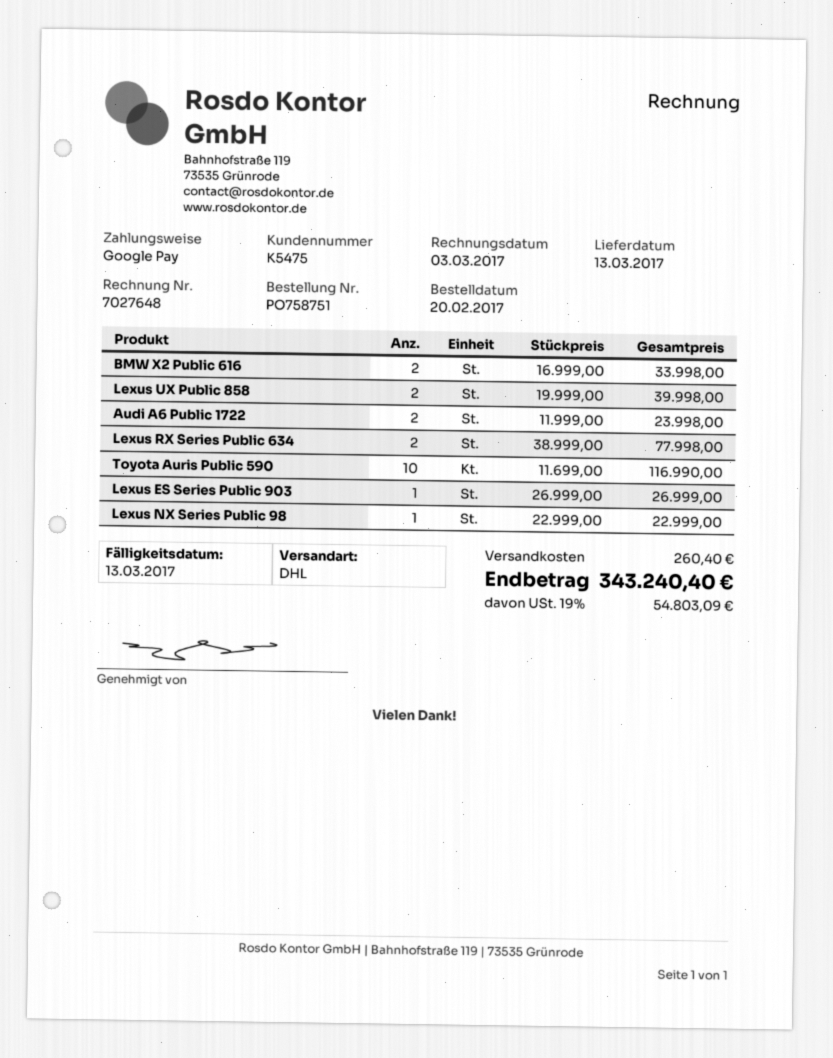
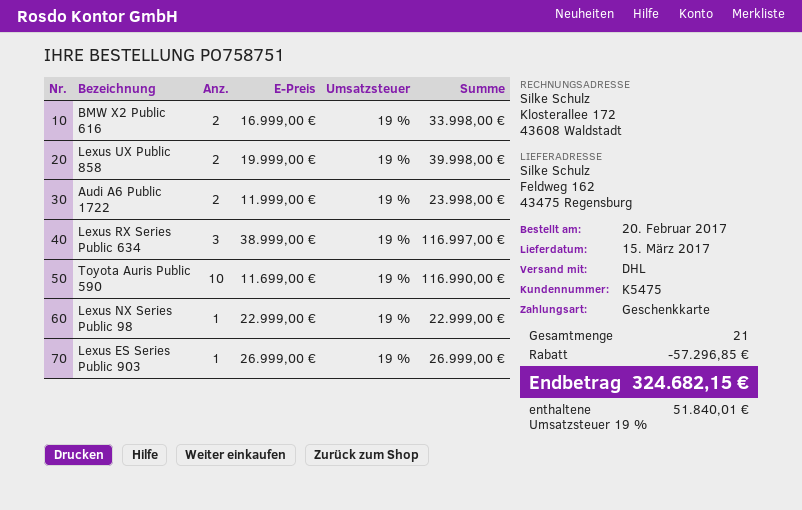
delivery date: 2017-03-13 -> 2017-03-15
payment method: Google Pay -> gift card
Lexus RX Series Public 634: 2 x 38999.00 = 77998.00 -> 3 x 38999.00 = 116997.00
discount: none -> 57296.85
shipping: 260.40 -> none
tax: 19% = 54803.09 -> 19% = 51840.01
total: 343240.40 -> 324682.15

